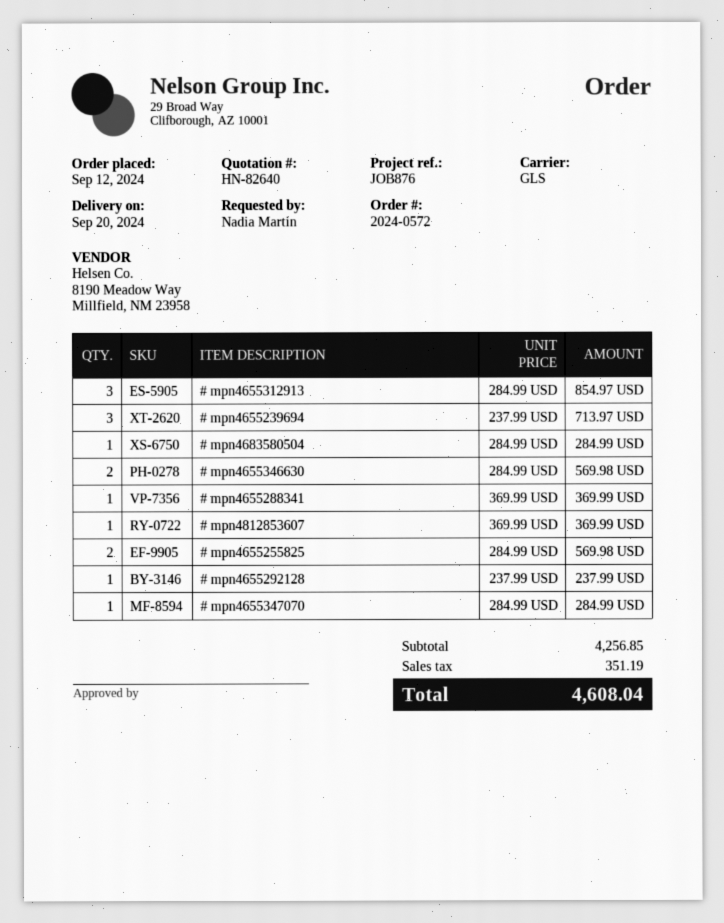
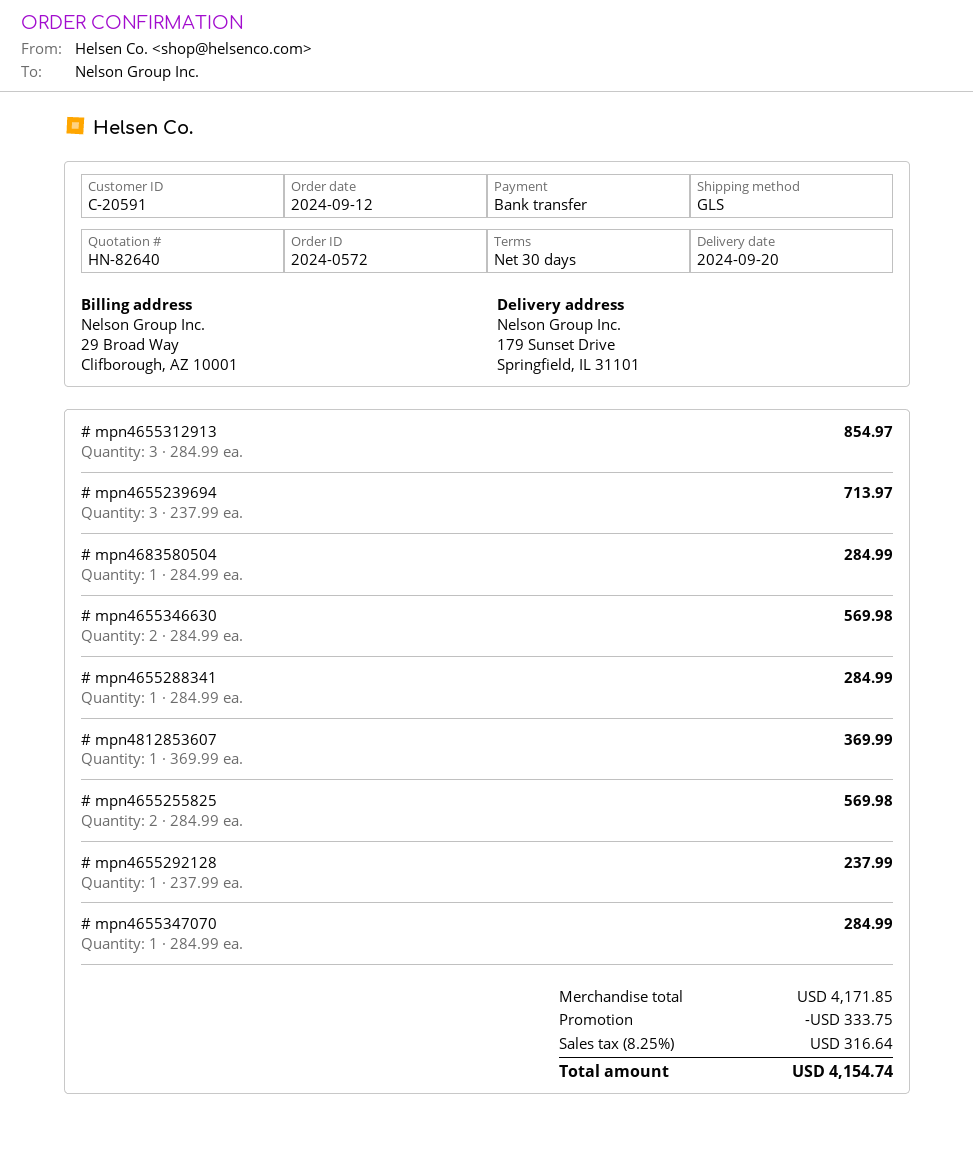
# mpn4655288341: 1 x 369.99 = 369.99 -> 1 x 284.99 = 284.99
subtotal: 4256.85 -> 4171.85
discount: none -> 333.75
tax: 351.19 -> 316.64
total: 4608.04 -> 4154.74

